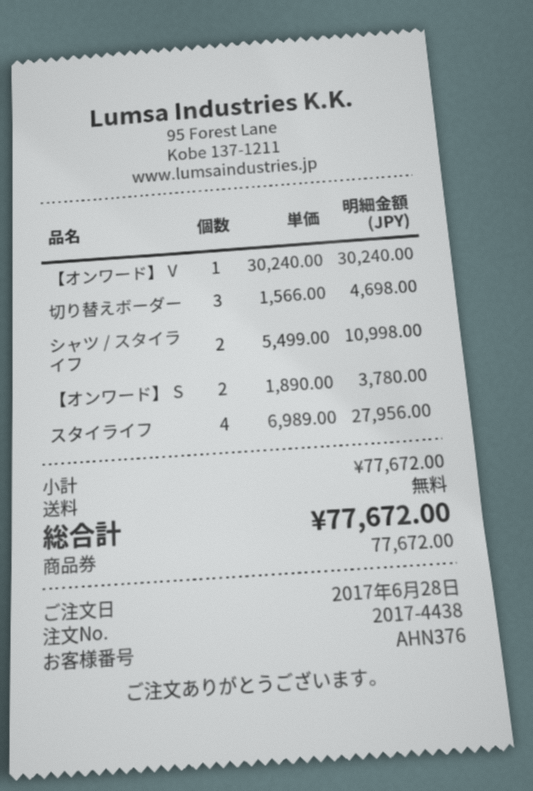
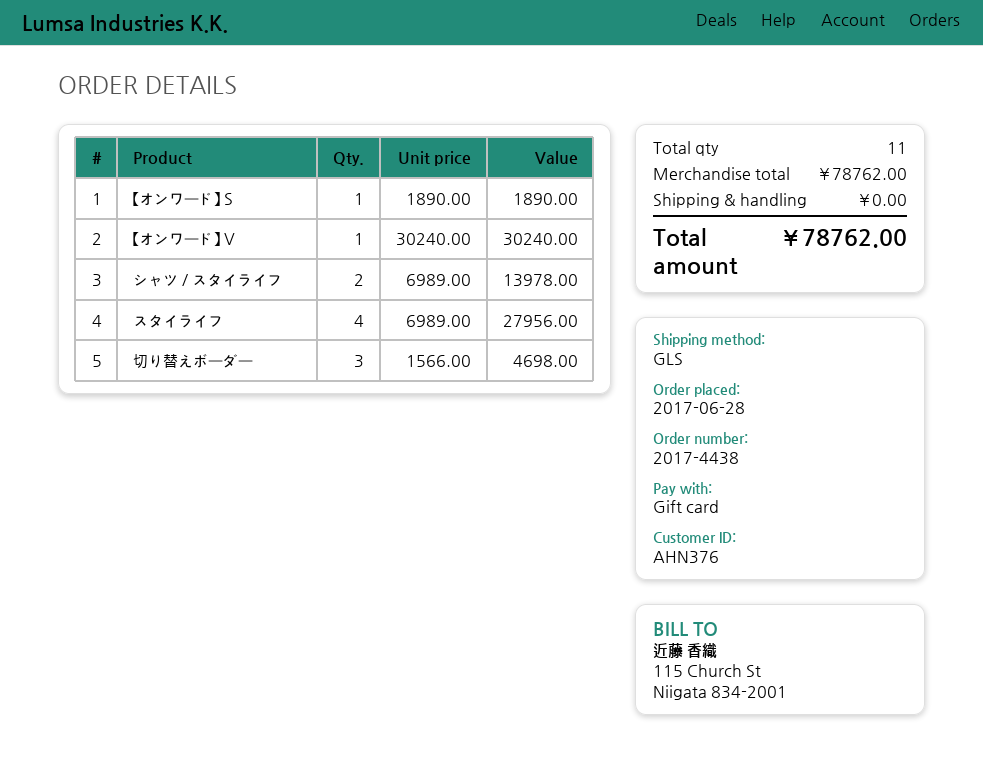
シャツ / スタイライフ: 2 x 5499.00 = 10998.00 -> 2 x 6989.00 = 13978.00
【オンワード】 S: 2 x 1890.00 = 3780.00 -> 1 x 1890.00 = 1890.00
subtotal: 77672.00 -> 78762.00
total: 77672.00 -> 78762.00

